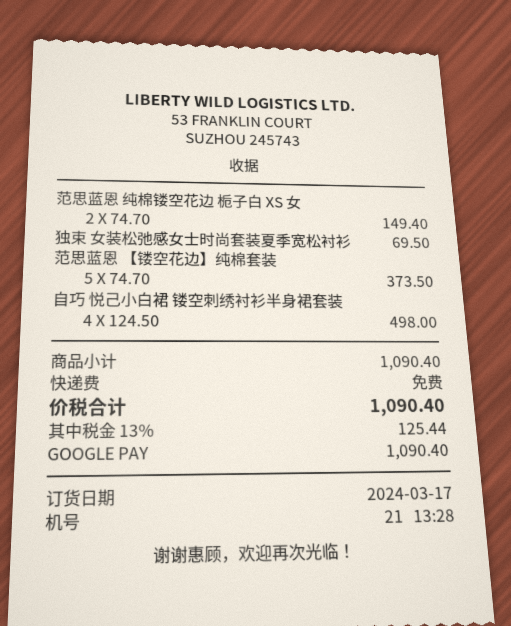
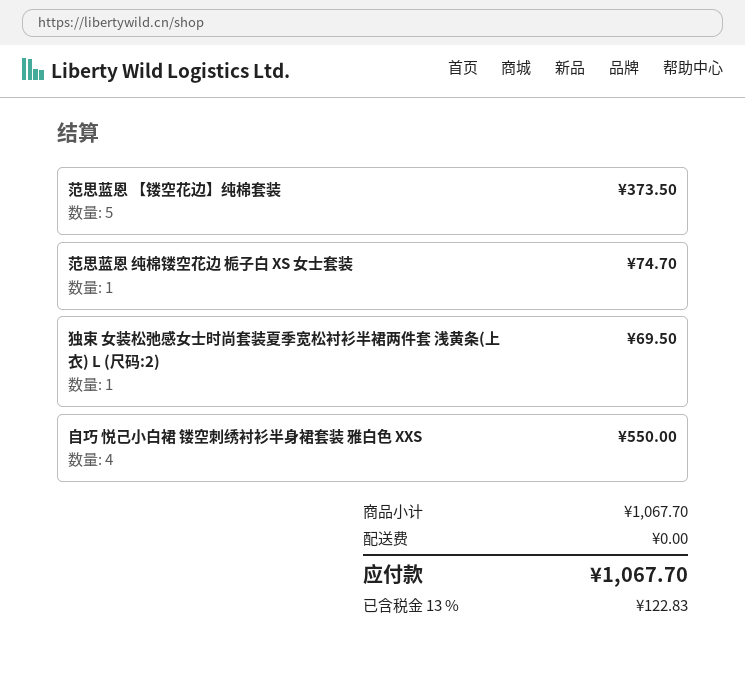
范思蓝恩 纯棉镂空花边 栀子白 XS 女: 2 for 149.40 -> 1 for 74.70
自巧 悦己小白裙 镂空刺绣衬衫半身裙套装: 4 for 498.00 -> 4 for 550.00
subtotal: 1090.40 -> 1067.70
tax: 13% = 125.44 -> 13% = 122.83
total: 1090.40 -> 1067.70

